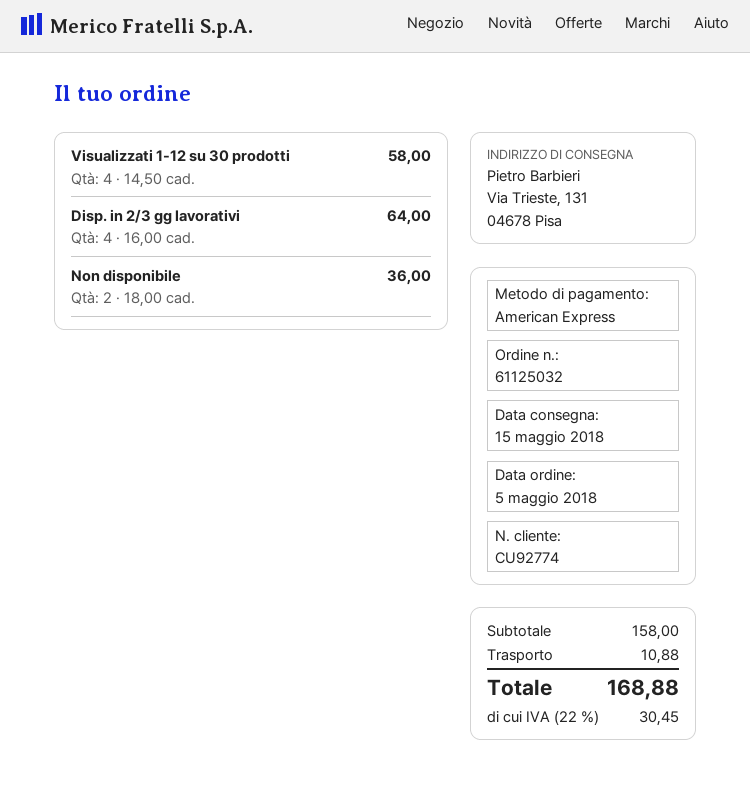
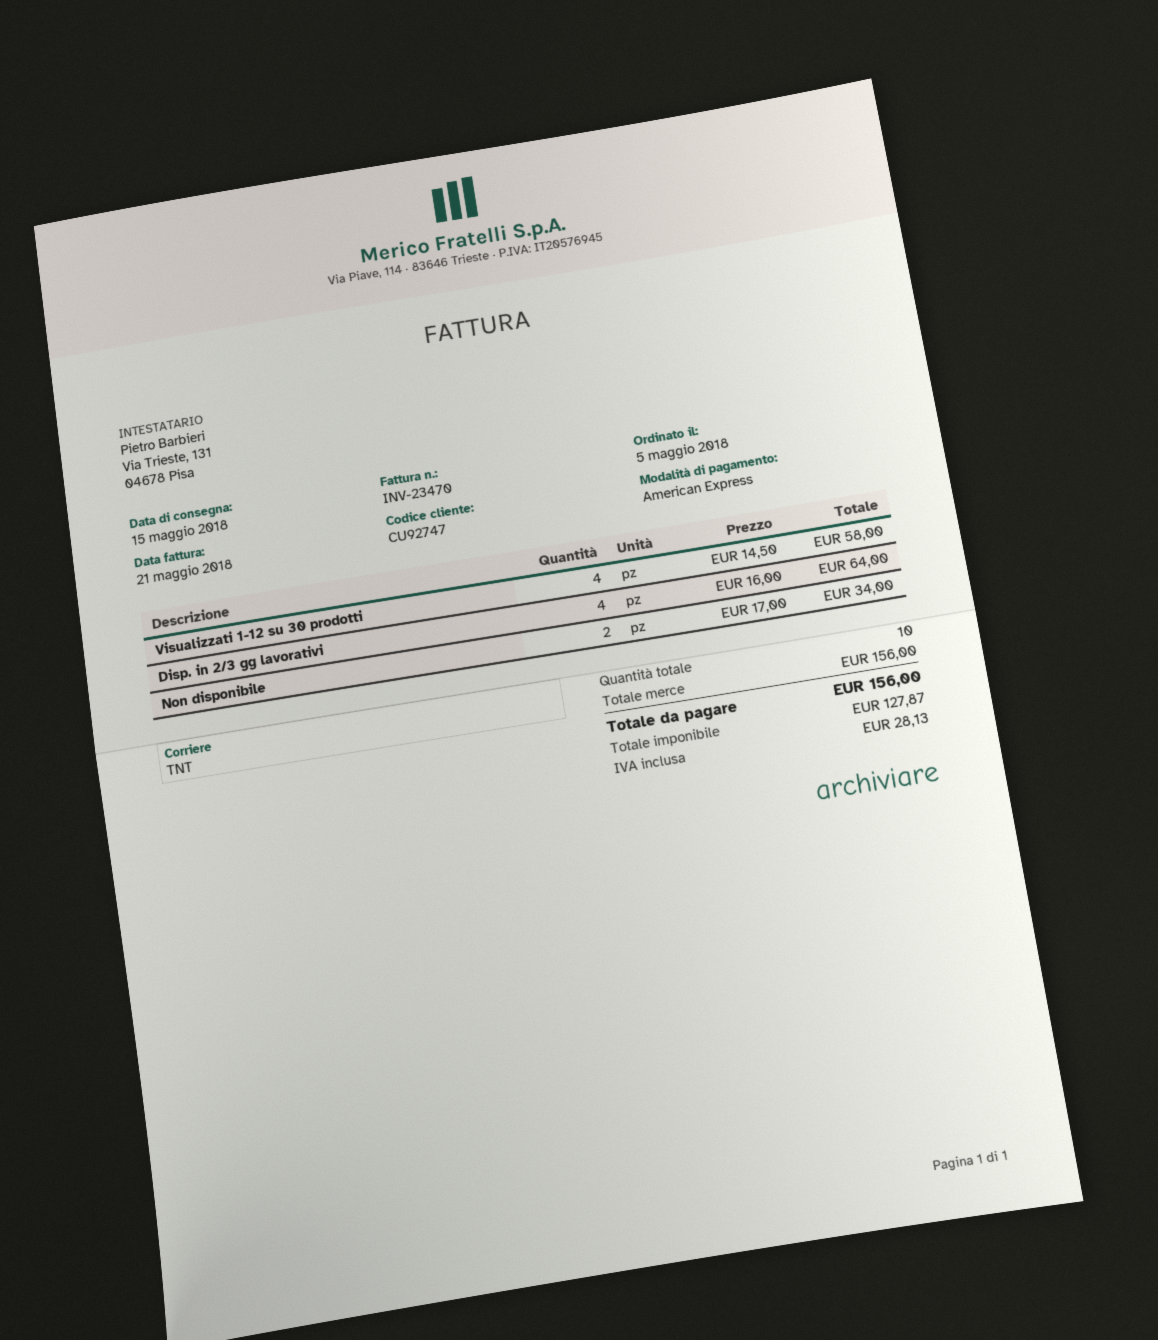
customer number: CU92774 -> CU92747
Non disponibile: 2 x 18.00 = 36.00 -> 2 x 17.00 = 34.00
subtotal: 158.00 -> 156.00
shipping: 10.88 -> none
tax: 30.45 -> 28.13
total: 168.88 -> 156.00

